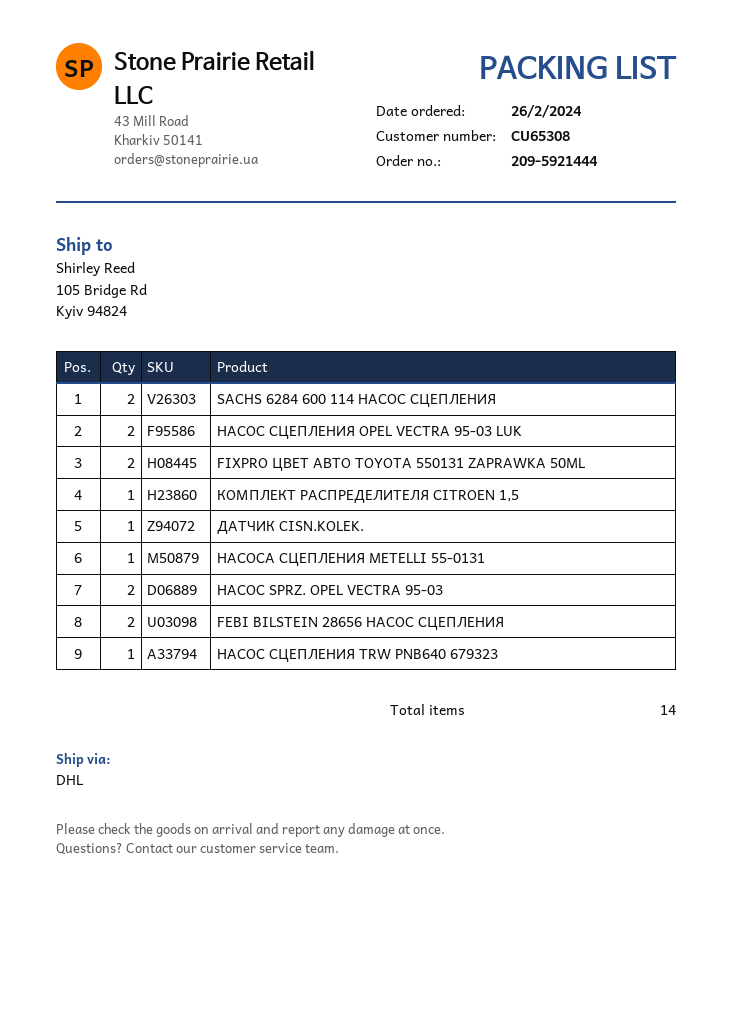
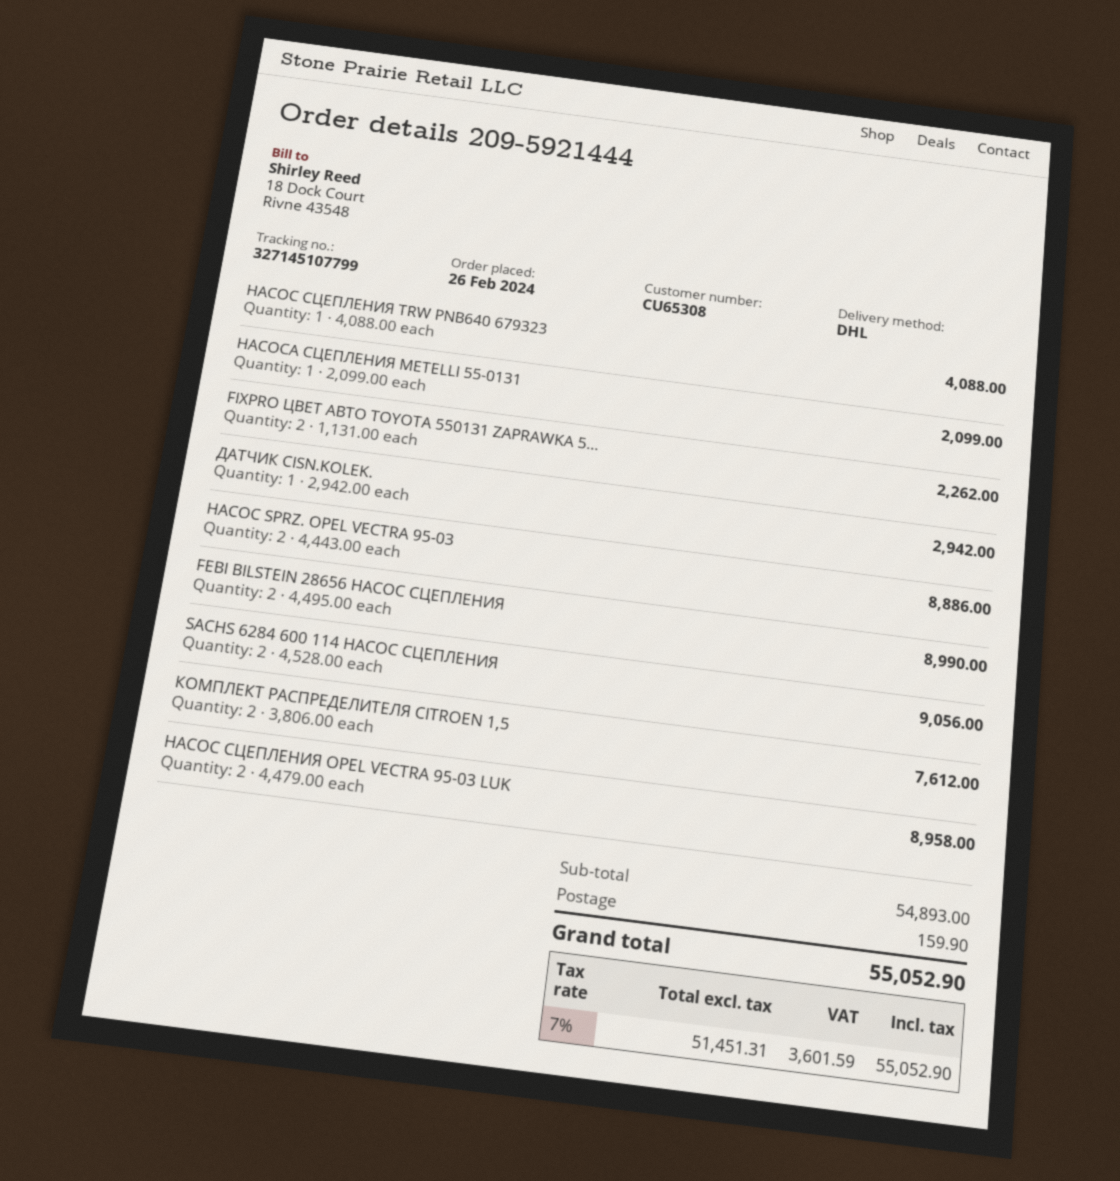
КОМПЛЕКТ РАСПРЕДЕЛИТЕЛЯ CITROEN 1,5: 1 -> 2

